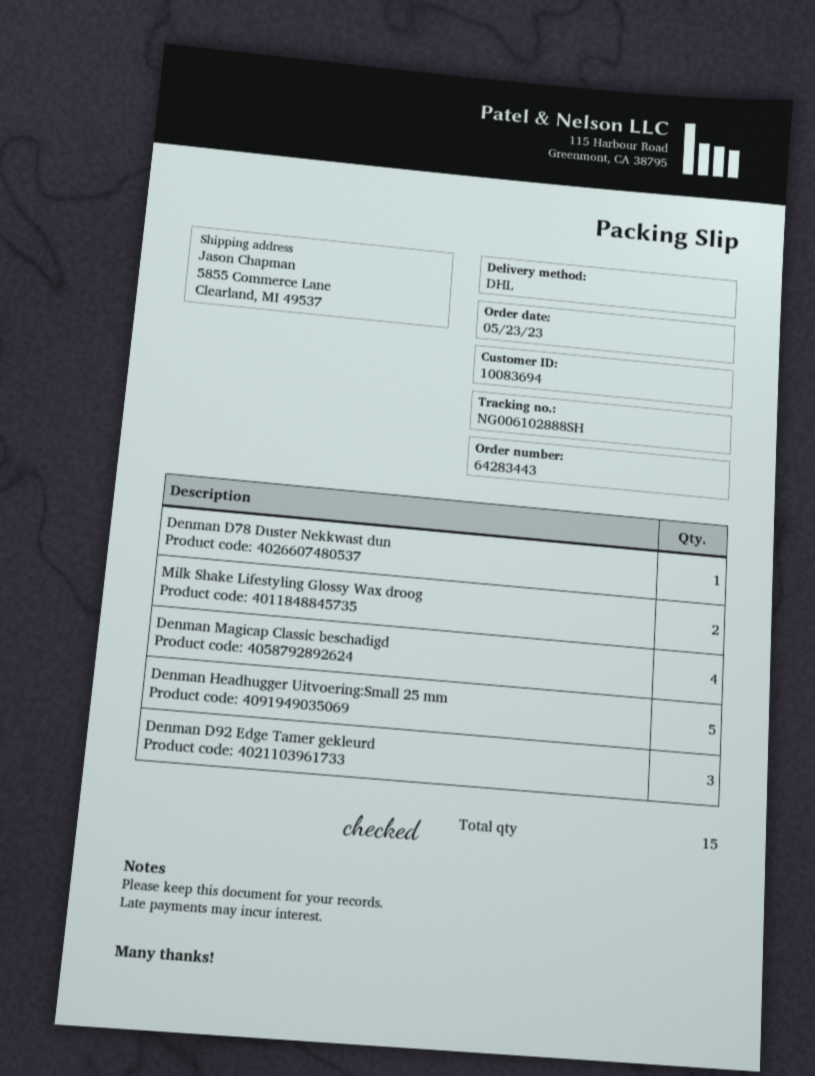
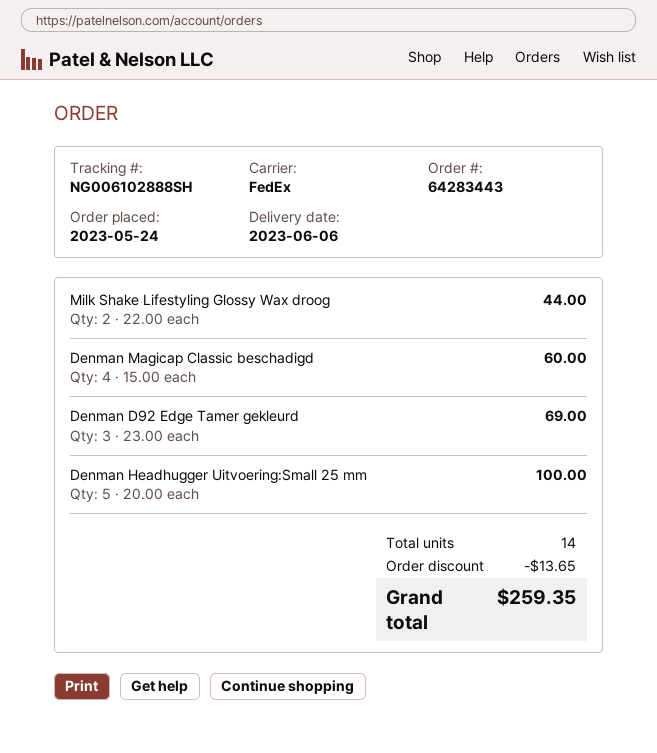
order date: 2023-05-23 -> 2023-05-24
shipping method: DHL -> FedEx
Denman D78 Duster Nekkwast dun: 1 -> none
total quantity: 15 -> 14

